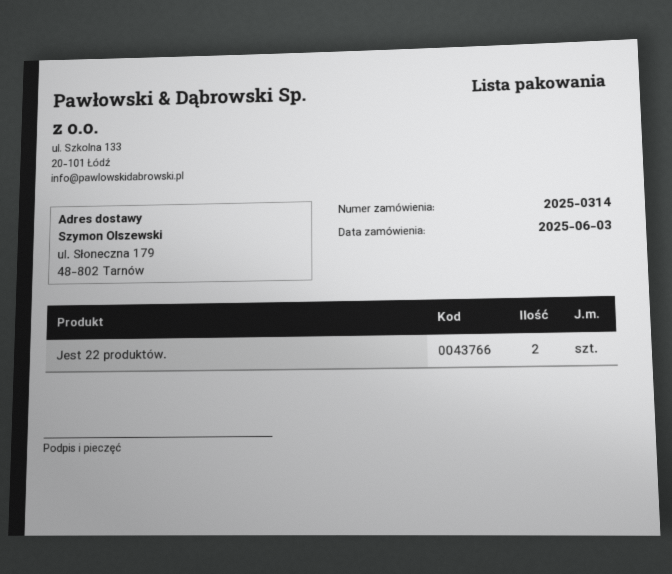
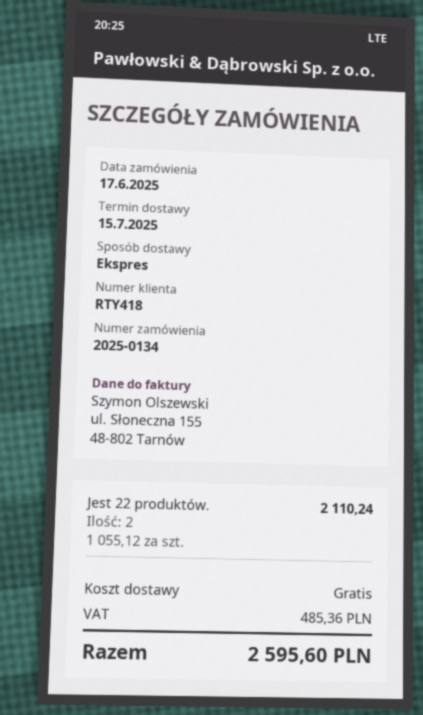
order number: 2025-0314 -> 2025-0134
order date: 2025-06-03 -> 2025-06-17

